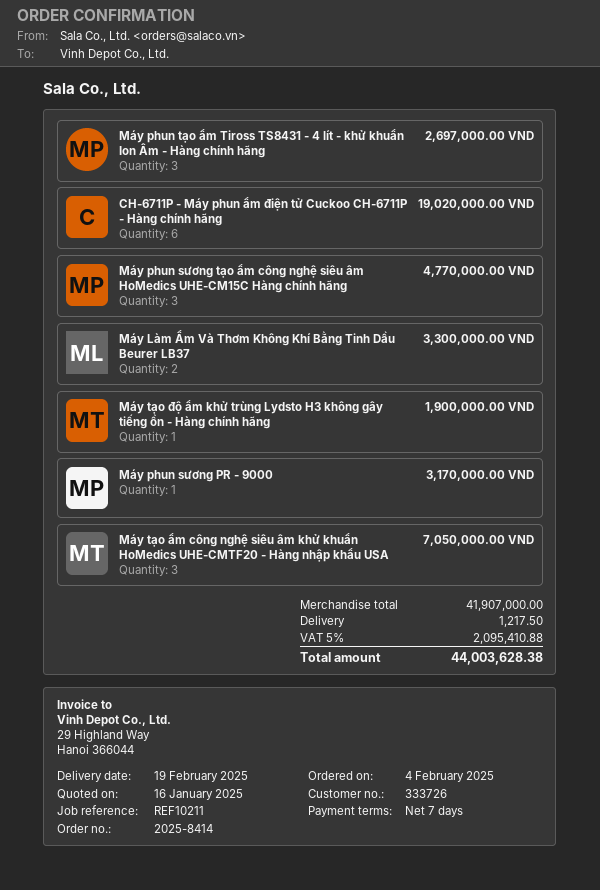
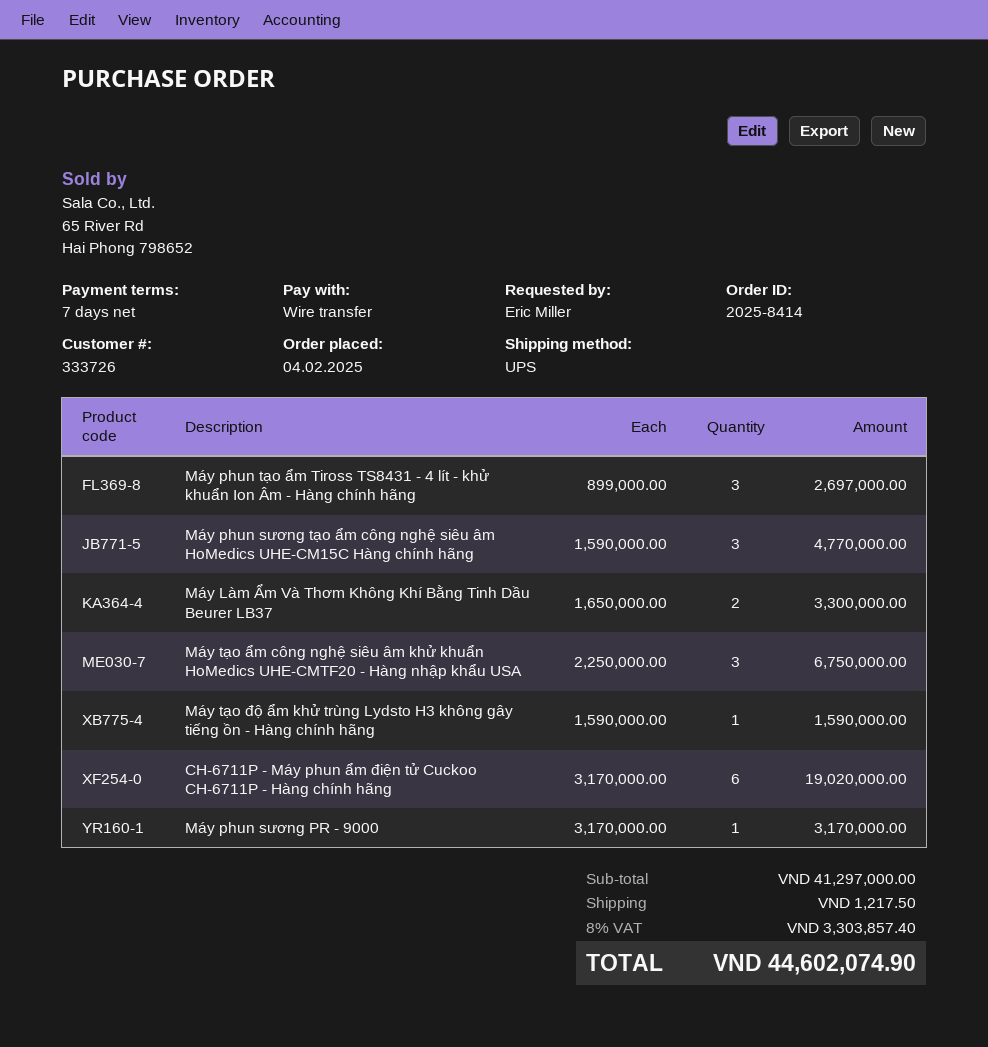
Máy tạo độ ẩm khử trùng Lydsto H3 không gây tiếng ồn - Hàng chính hãng: 1 for 1900000.00 -> 1 for 1590000.00
Máy tạo ẩm công nghệ siêu âm khử khuẩn HoMedics UHE-CMTF20 - Hàng nhập khẩu USA: 3 for 7050000.00 -> 3 for 6750000.00
subtotal: 41907000.00 -> 41297000.00
tax: 5% = 2095410.88 -> 8% = 3303857.40
total: 44003628.38 -> 44602074.90

